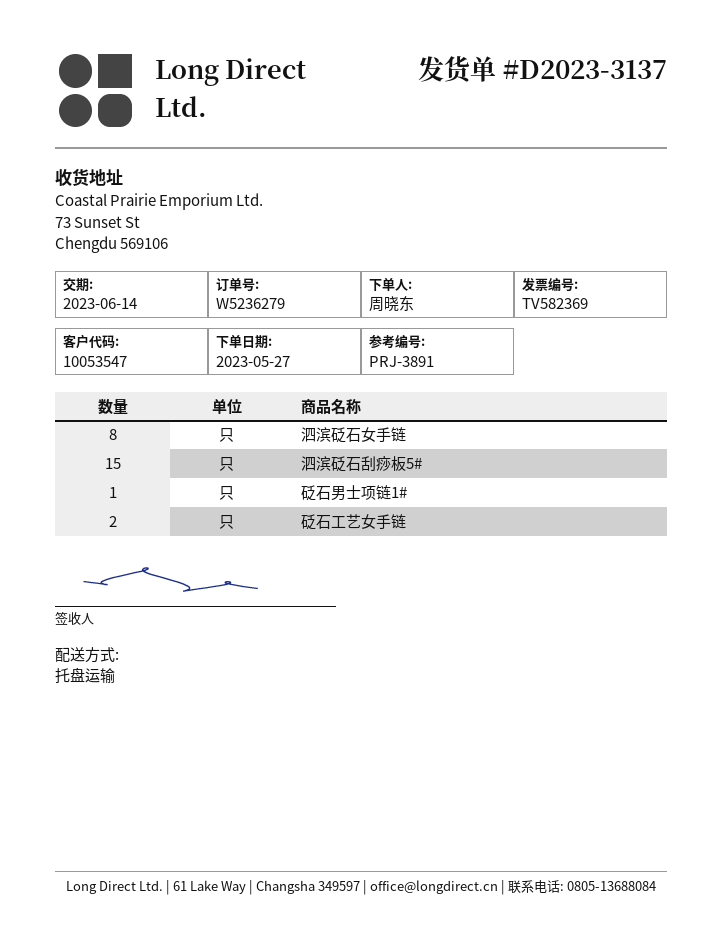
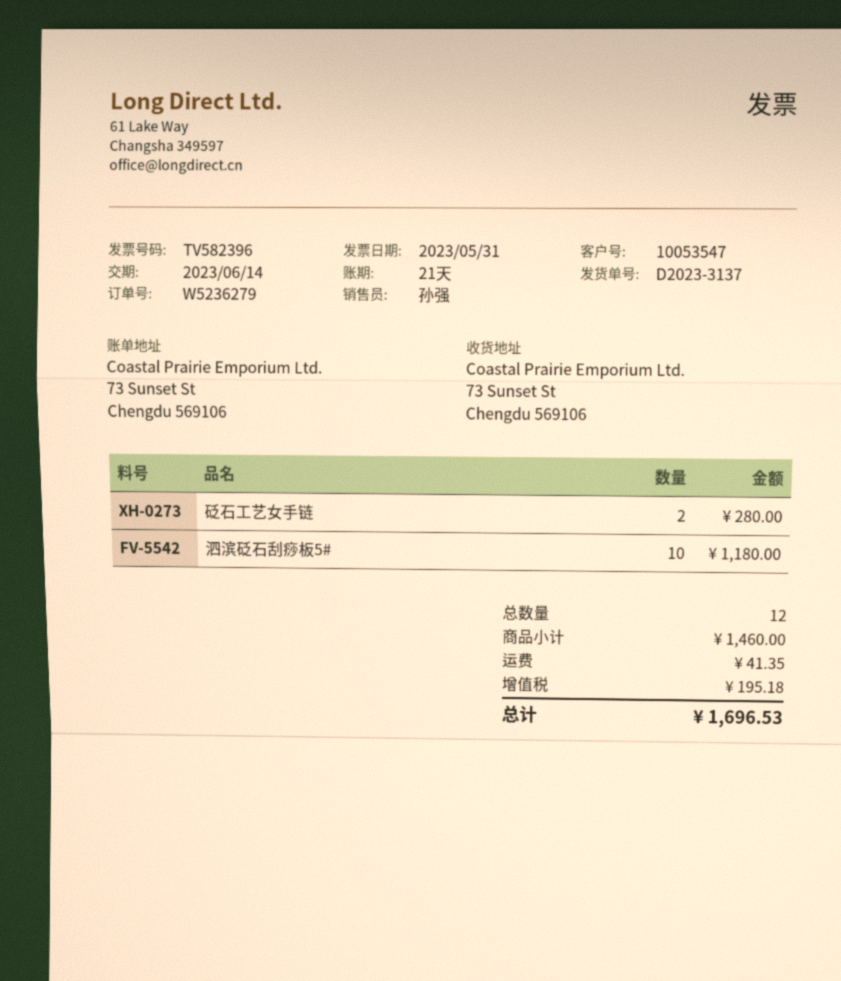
invoice number: TV582369 -> TV582396
泗滨砭石女手链: 8 -> none
泗滨砭石刮痧板5#: 15 -> 10
砭石男士项链1#: 1 -> none

